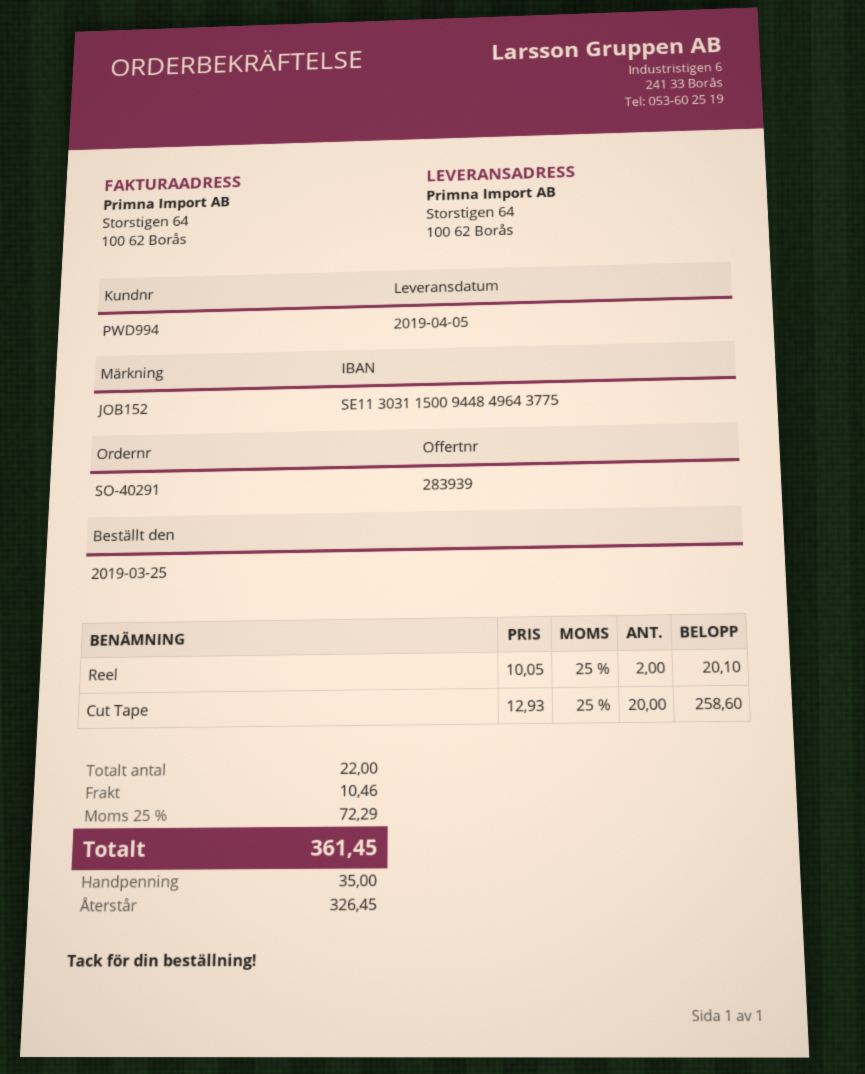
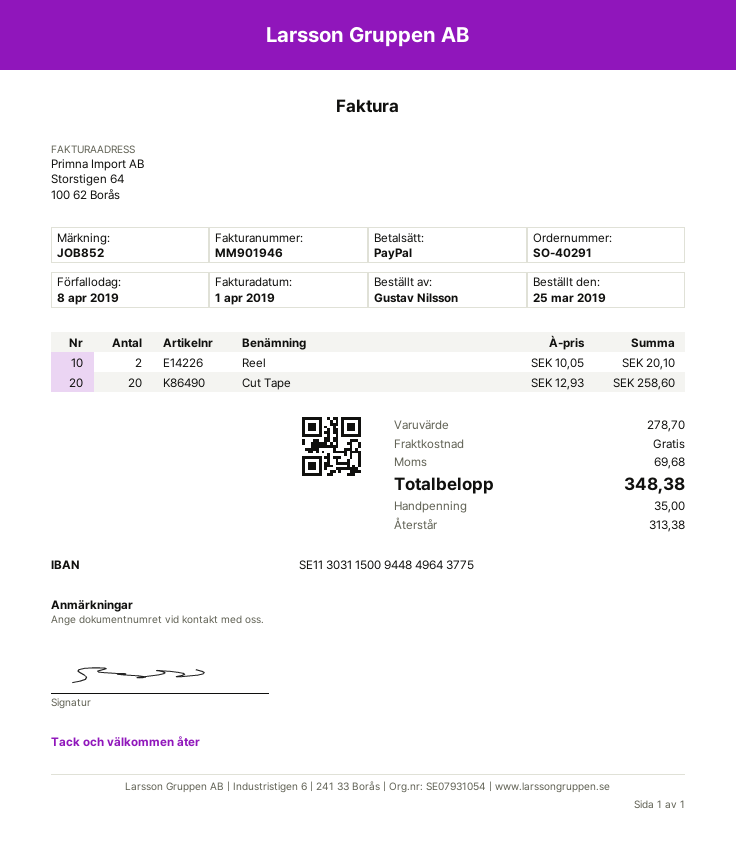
reference: JOB152 -> JOB852
shipping: 10.46 -> 0.00
tax: 72.29 -> 69.68
total: 361.45 -> 348.38
balance: 326.45 -> 313.38

